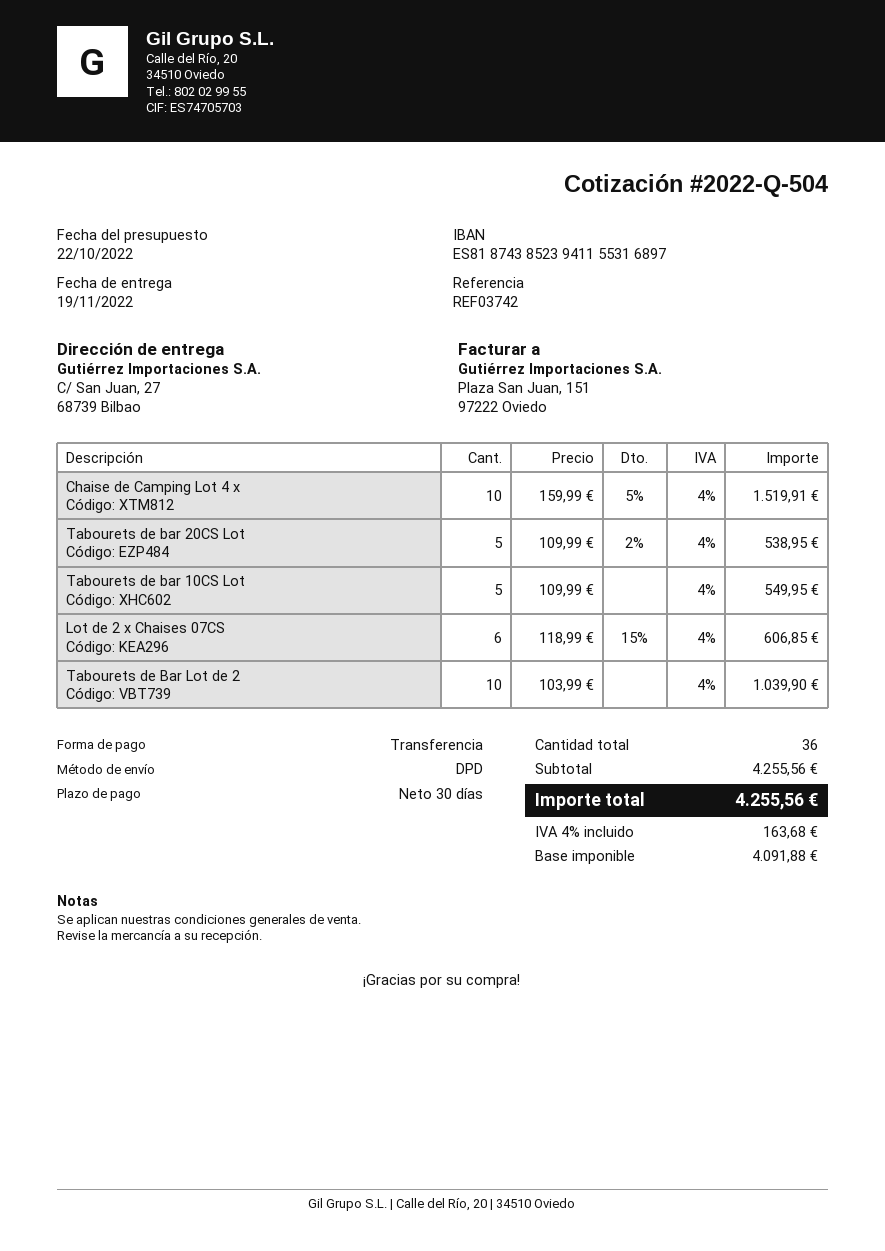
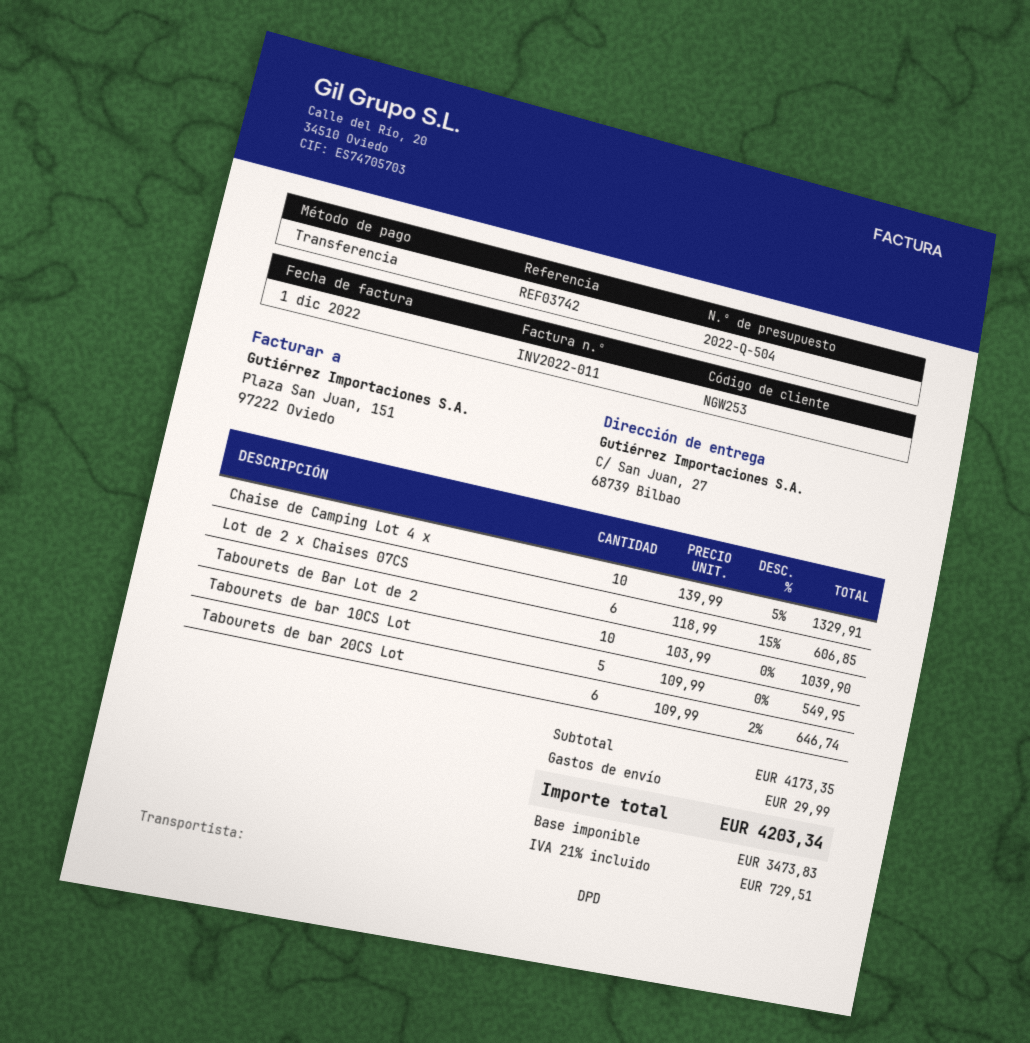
Chaise de Camping Lot 4 x: 10 x 159.99 - 5% = 1519.91 -> 10 x 139.99 - 5% = 1329.91
Tabourets de bar 20CS Lot: 5 x 109.99 - 2% = 538.95 -> 6 x 109.99 - 2% = 646.74
subtotal: 4255.56 -> 4173.35
shipping: none -> 29.99
net: 4091.88 -> 3473.83
tax: 4% = 163.68 -> 21% = 729.51
total: 4255.56 -> 4203.34

